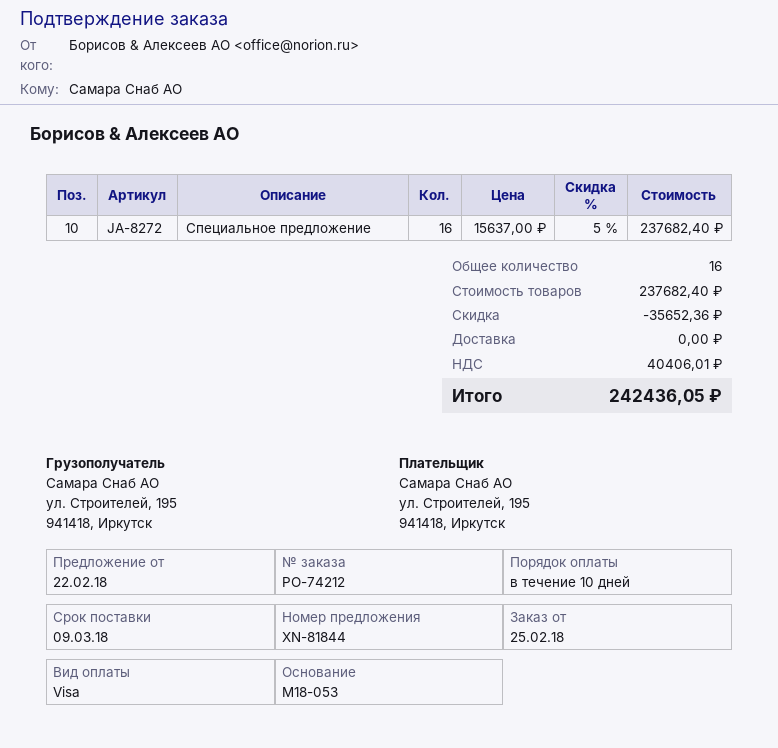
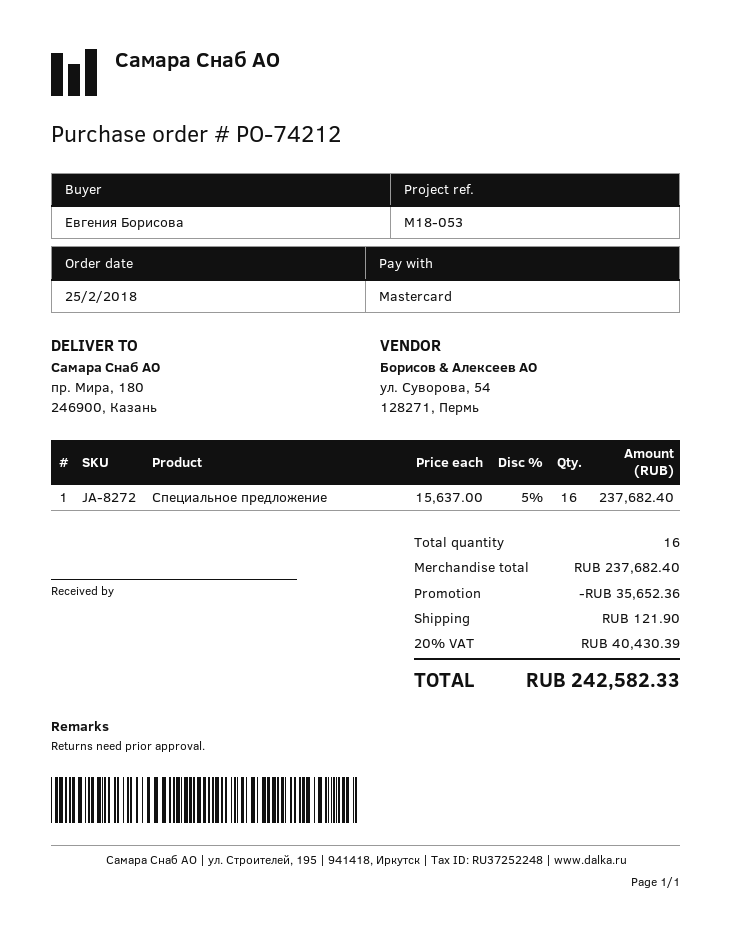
payment method: Visa -> Mastercard
ship to: ул. Строителей, 195, 941418, Иркутск -> пр. Мира, 180, 246900, Казань
shipping: 0.00 -> 121.90
tax: 40406.01 -> 40430.39
total: 242436.05 -> 242582.33

